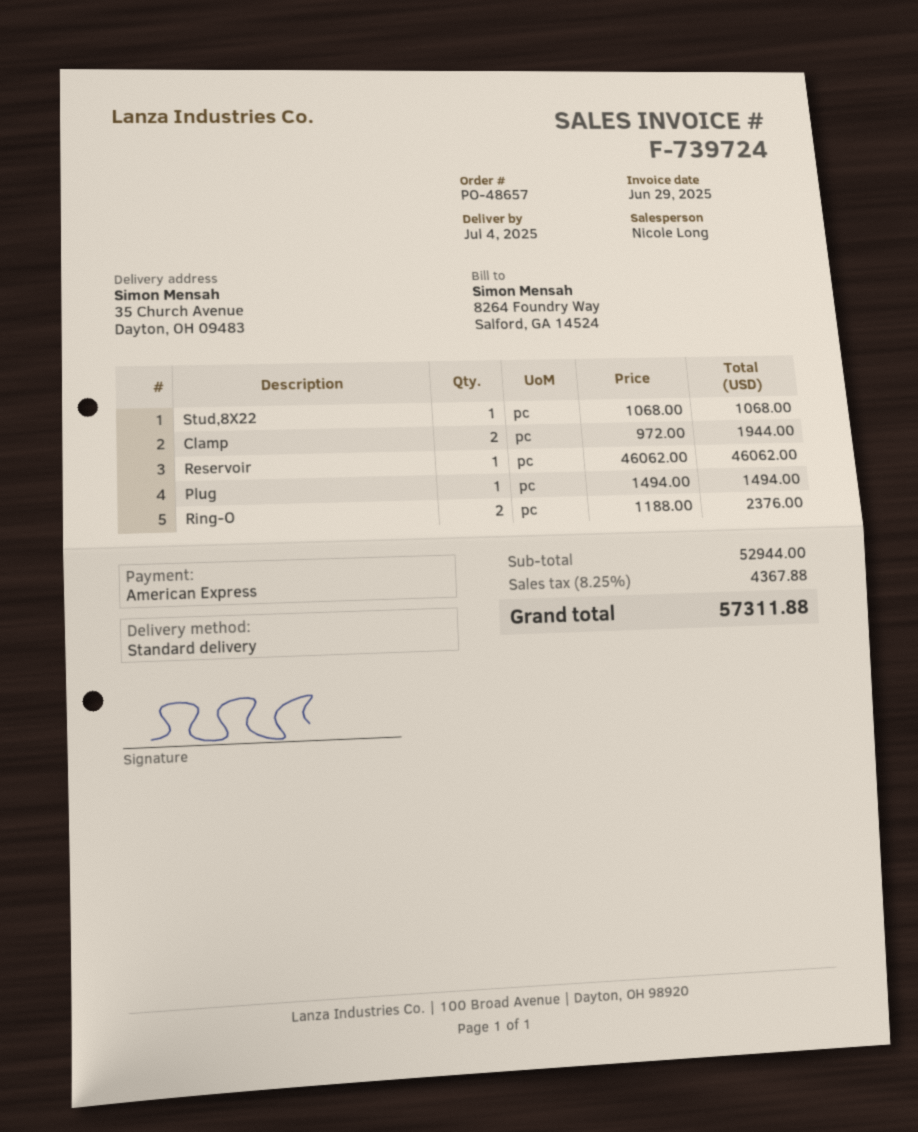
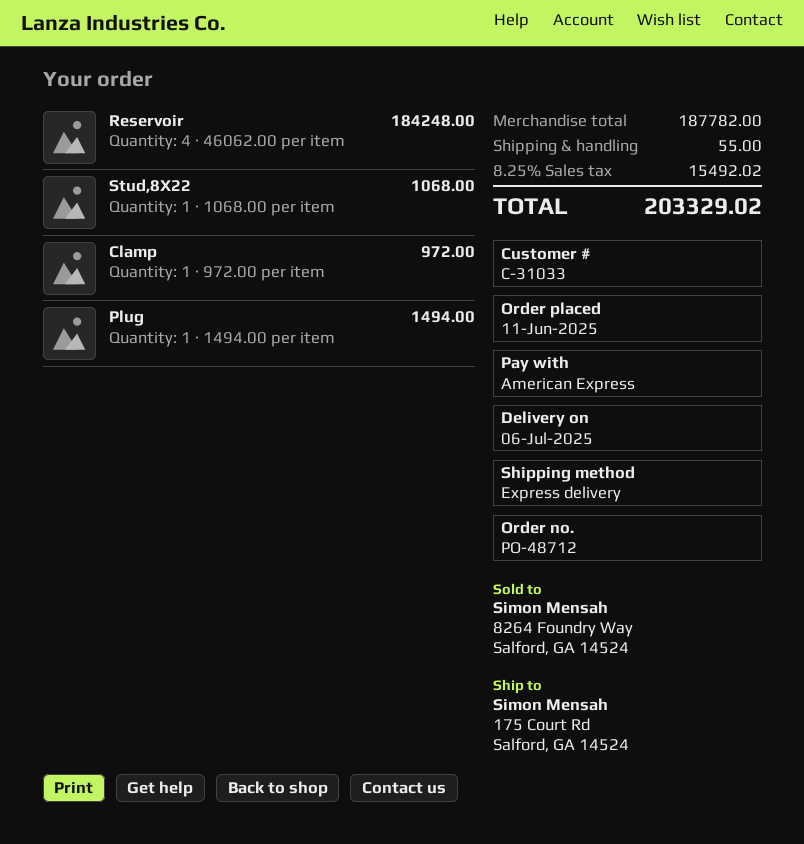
order number: PO-48657 -> PO-48712
delivery date: 2025-07-04 -> 2025-07-06
shipping method: standard -> express
ship to: 35 Church Avenue, Dayton, OH 09483 -> 175 Court Rd, Salford, GA 14524
Clamp: 2 x 972.00 = 1944.00 -> 1 x 972.00 = 972.00
Reservoir: 1 x 46062.00 = 46062.00 -> 4 x 46062.00 = 184248.00
Ring-O: 2 x 1188.00 = 2376.00 -> none
subtotal: 52944.00 -> 187782.00
shipping: none -> 55.00
tax: 8.25% = 4367.88 -> 8.25% = 15492.02
total: 57311.88 -> 203329.02

